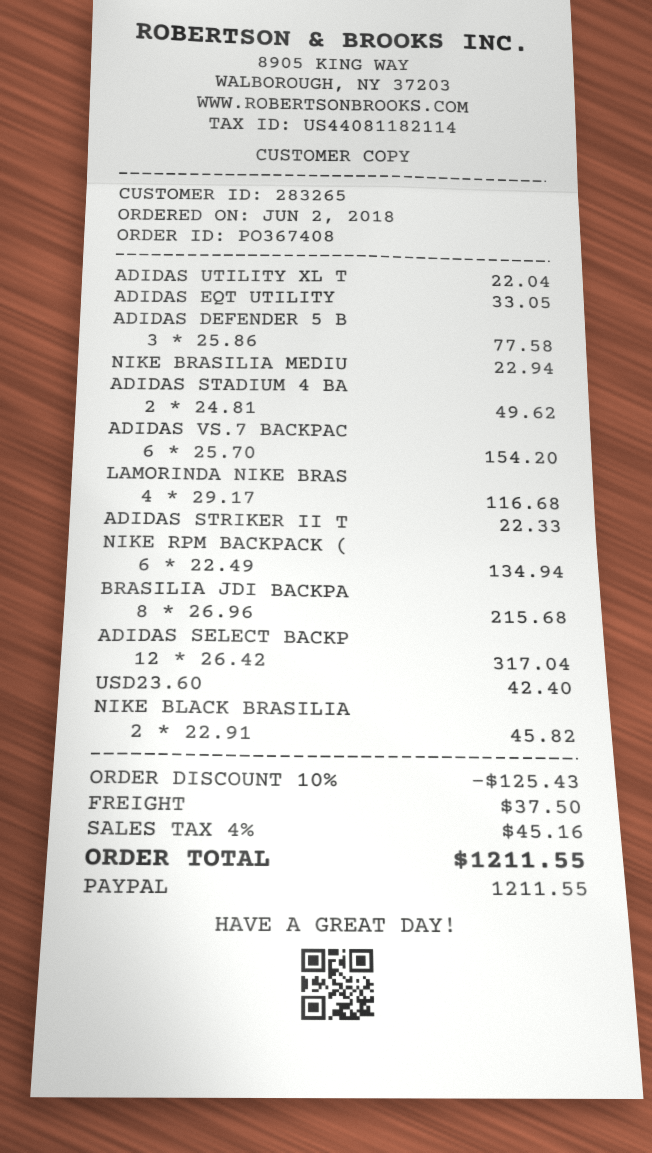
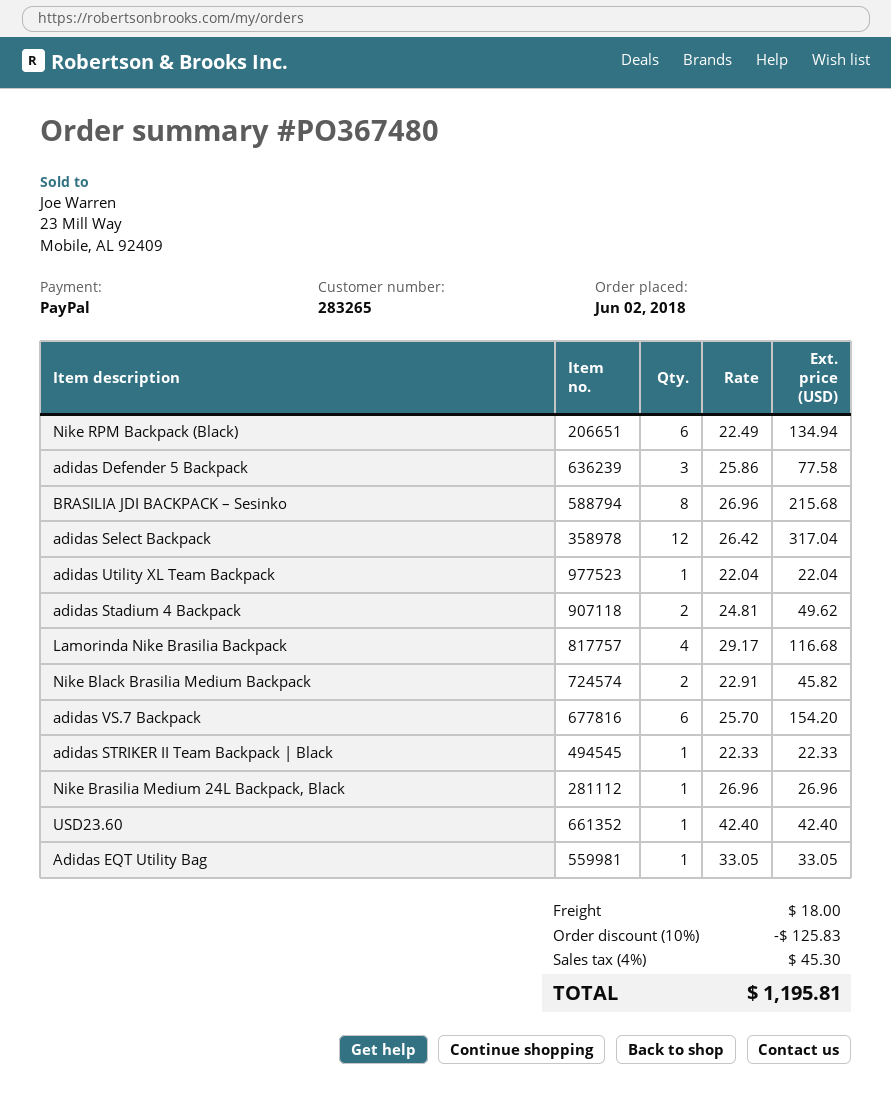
order number: PO367408 -> PO367480
NIKE BRASILIA MEDIU: 1 x 22.94 = 22.94 -> 1 x 26.96 = 26.96
discount: 10% = 125.43 -> 10% = 125.83
shipping: 37.50 -> 18.00
tax: 4% = 45.16 -> 4% = 45.30
total: 1211.55 -> 1195.81

